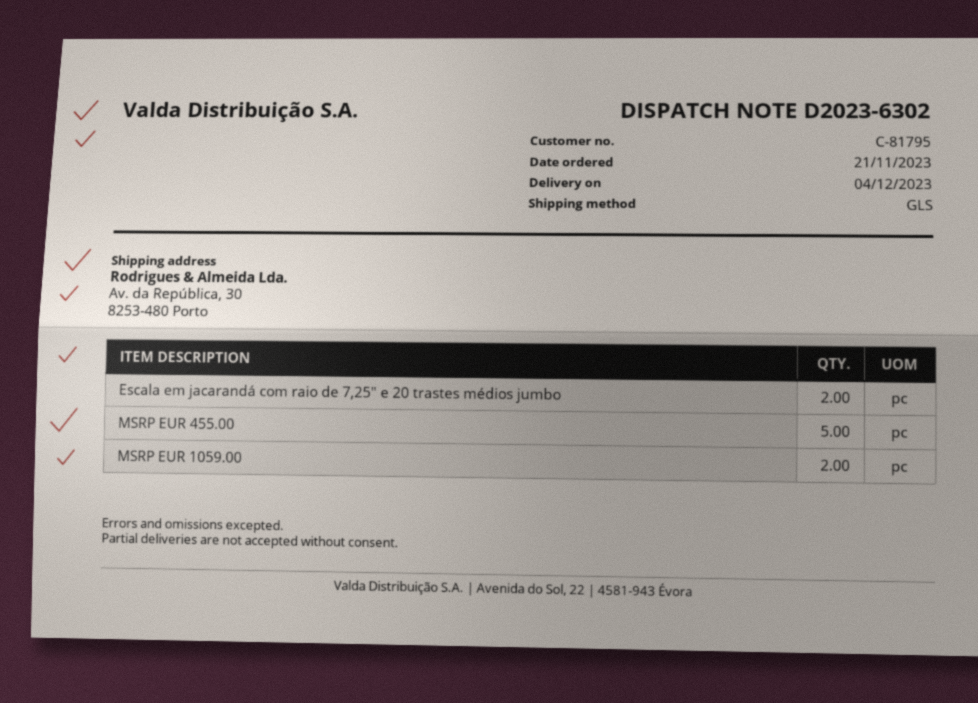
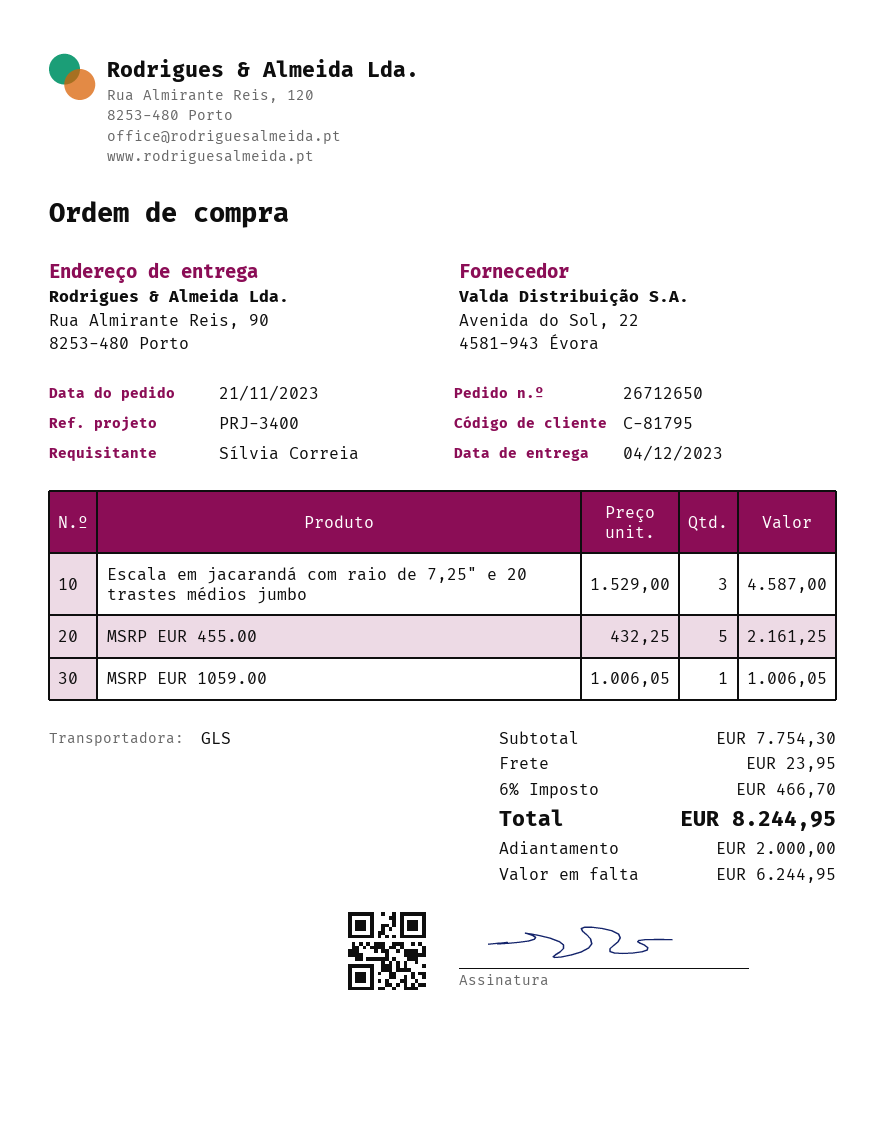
ship to: Av. da República, 30, 8253-480 Porto -> Rua Almirante Reis, 90, 8253-480 Porto
Escala em jacarandá com raio de 7,25" e 20 trastes médios jumbo: 2 -> 3
MSRP EUR 1059.00: 2 -> 1

